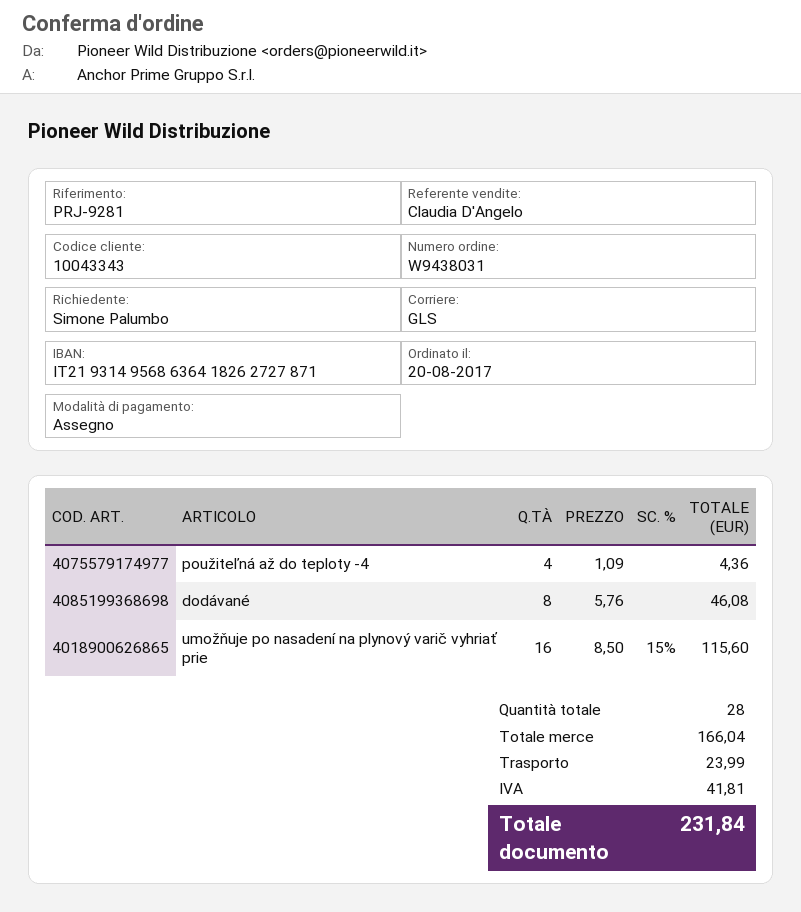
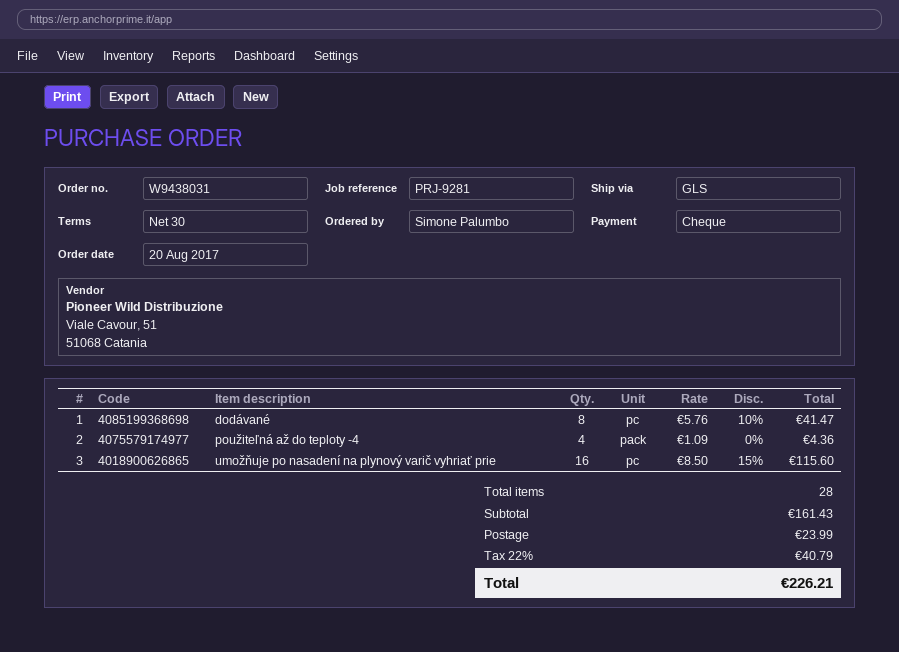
dodávané: 8 x 5.76 = 46.08 -> 8 x 5.76 - 10% = 41.47
subtotal: 166.04 -> 161.43
tax: 41.81 -> 40.79
total: 231.84 -> 226.21

